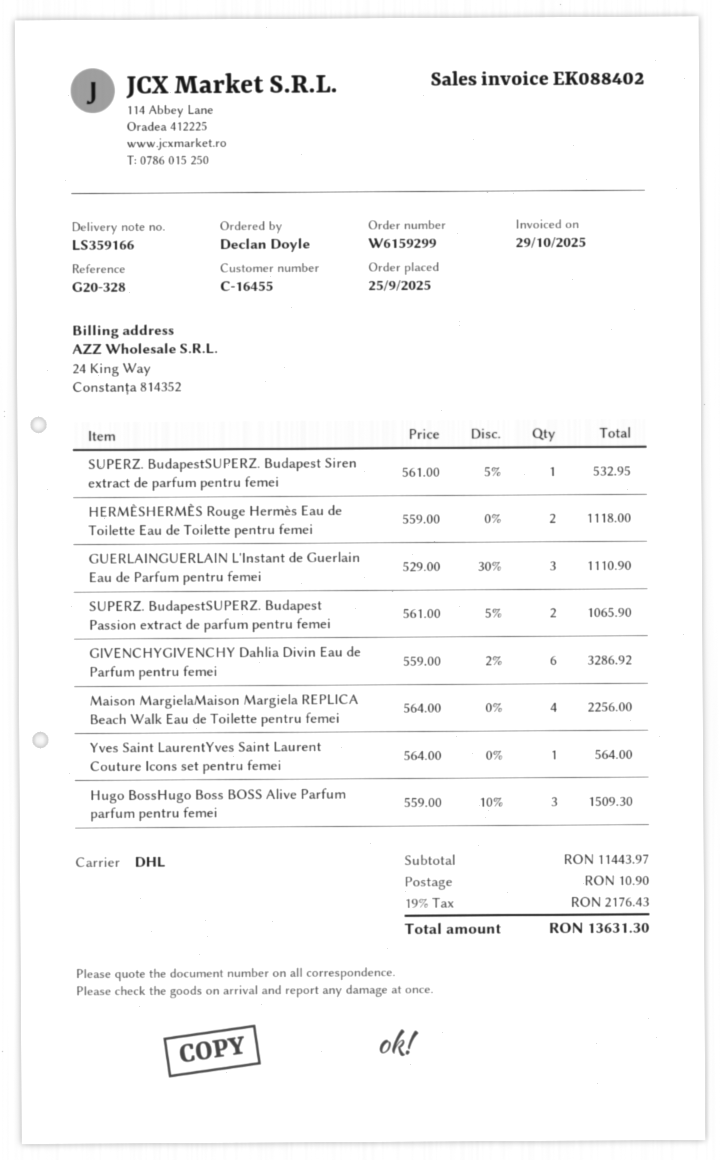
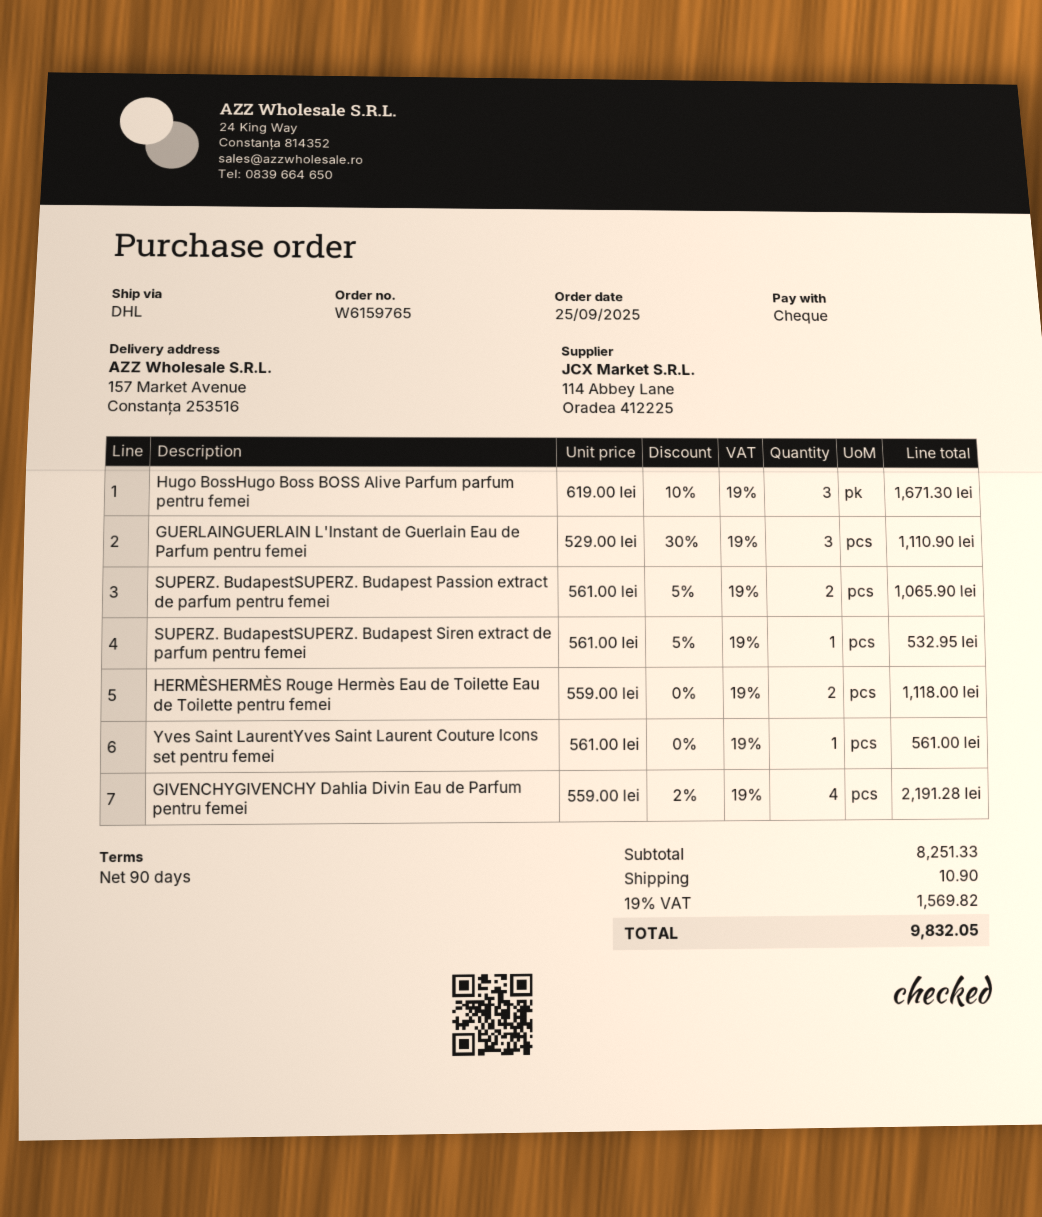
order number: W6159299 -> W6159765
GIVENCHYGIVENCHY Dahlia Divin Eau de Parfum pentru femei: 6 x 559.00 - 2% = 3286.92 -> 4 x 559.00 - 2% = 2191.28
Maison MargielaMaison Margiela REPLICA Beach Walk Eau de Toilette pentru femei: 4 x 564.00 = 2256.00 -> none
Yves Saint LaurentYves Saint Laurent Couture Icons set pentru femei: 1 x 564.00 = 564.00 -> 1 x 561.00 = 561.00
Hugo BossHugo Boss BOSS Alive Parfum parfum pentru femei: 3 x 559.00 - 10% = 1509.30 -> 3 x 619.00 - 10% = 1671.30
subtotal: 11443.97 -> 8251.33
tax: 19% = 2176.43 -> 19% = 1569.82
total: 13631.30 -> 9832.05

